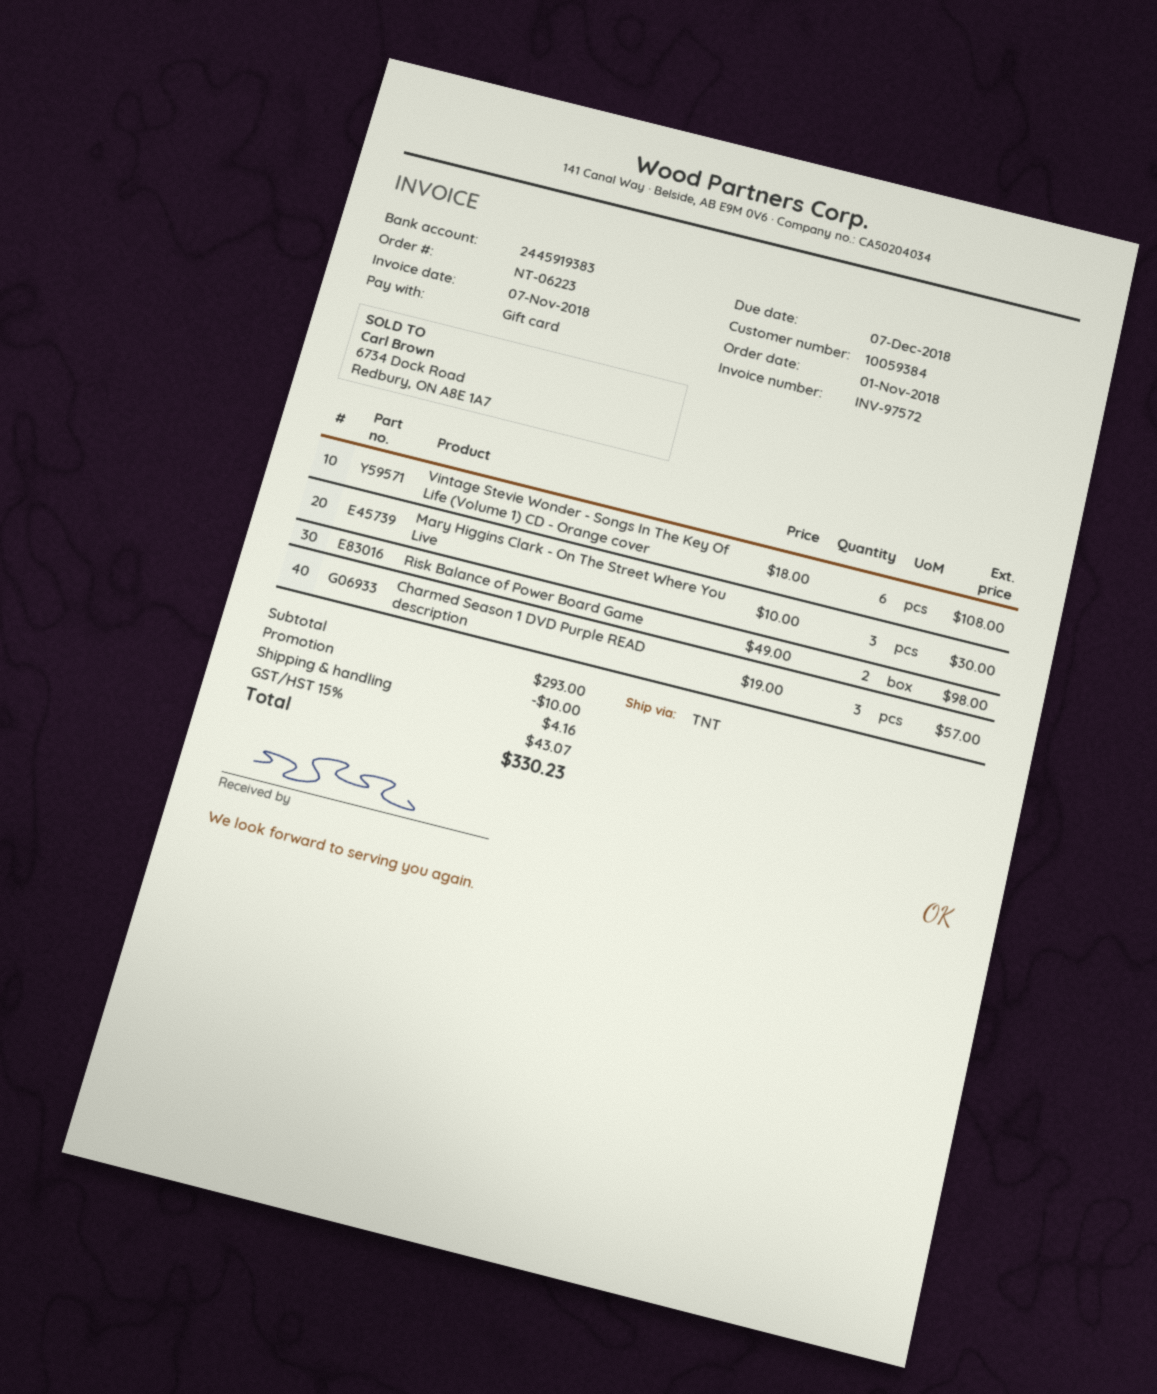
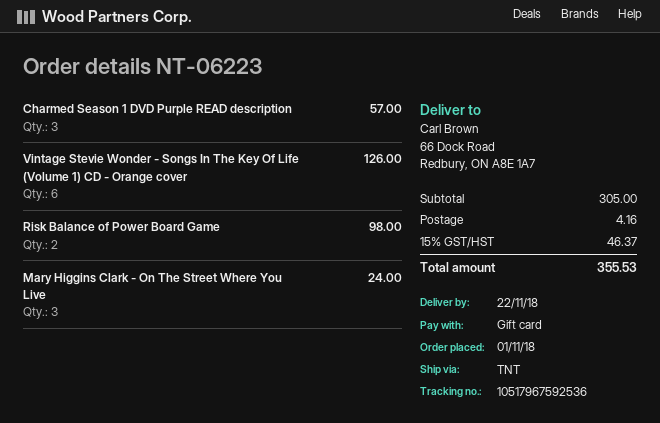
Vintage Stevie Wonder - Songs In The Key Of Life (Volume 1) CD - Orange cover: 6 for 108.00 -> 6 for 126.00
Mary Higgins Clark - On The Street Where You Live: 3 for 30.00 -> 3 for 24.00
subtotal: 293.00 -> 305.00
discount: 10.00 -> none
tax: 15% = 43.07 -> 15% = 46.37
total: 330.23 -> 355.53

